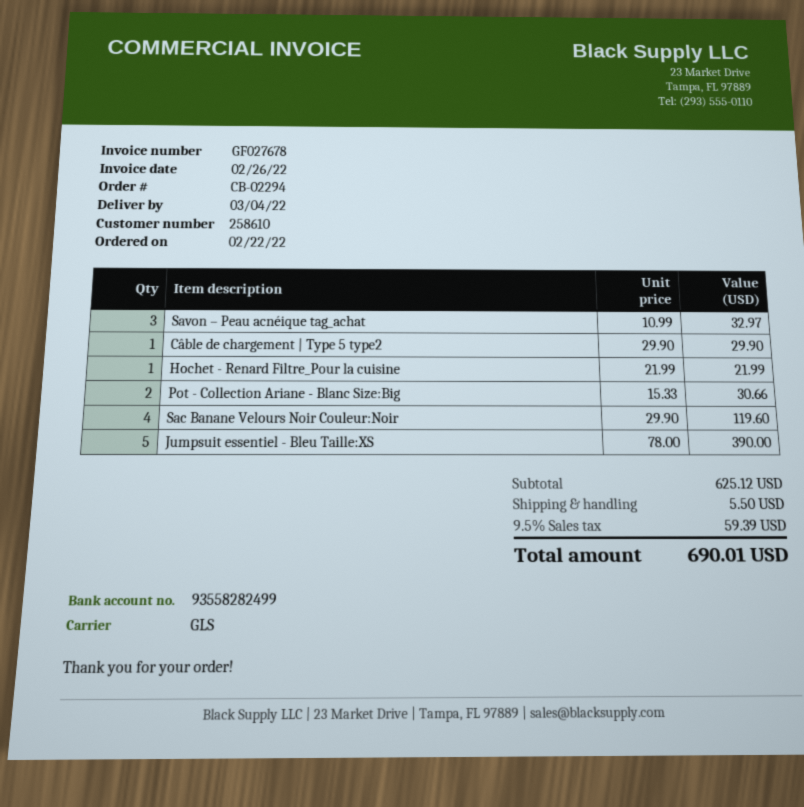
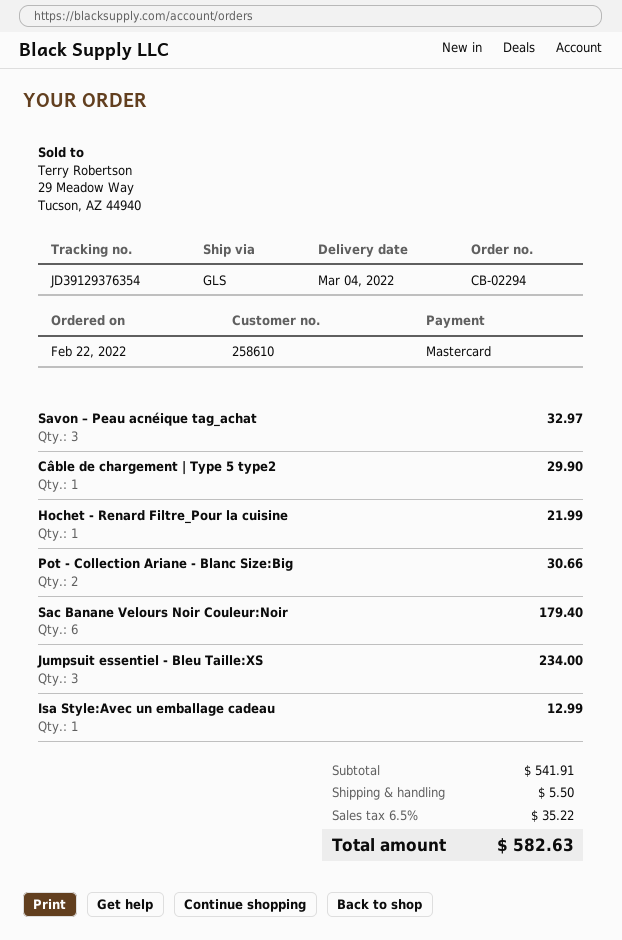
Sac Banane Velours Noir Couleur:Noir: 4 for 119.60 -> 6 for 179.40
Jumpsuit essentiel - Bleu Taille:XS: 5 for 390.00 -> 3 for 234.00
Isa Style:Avec un emballage cadeau: none -> 1 for 12.99
subtotal: 625.12 -> 541.91
tax: 9.5% = 59.39 -> 6.5% = 35.22
total: 690.01 -> 582.63

